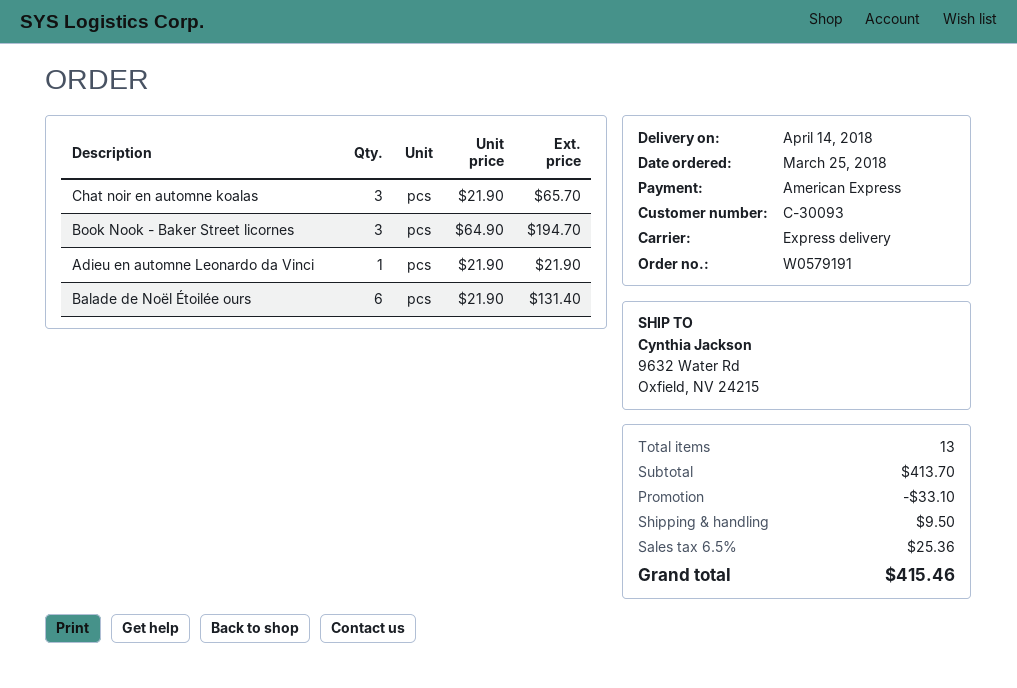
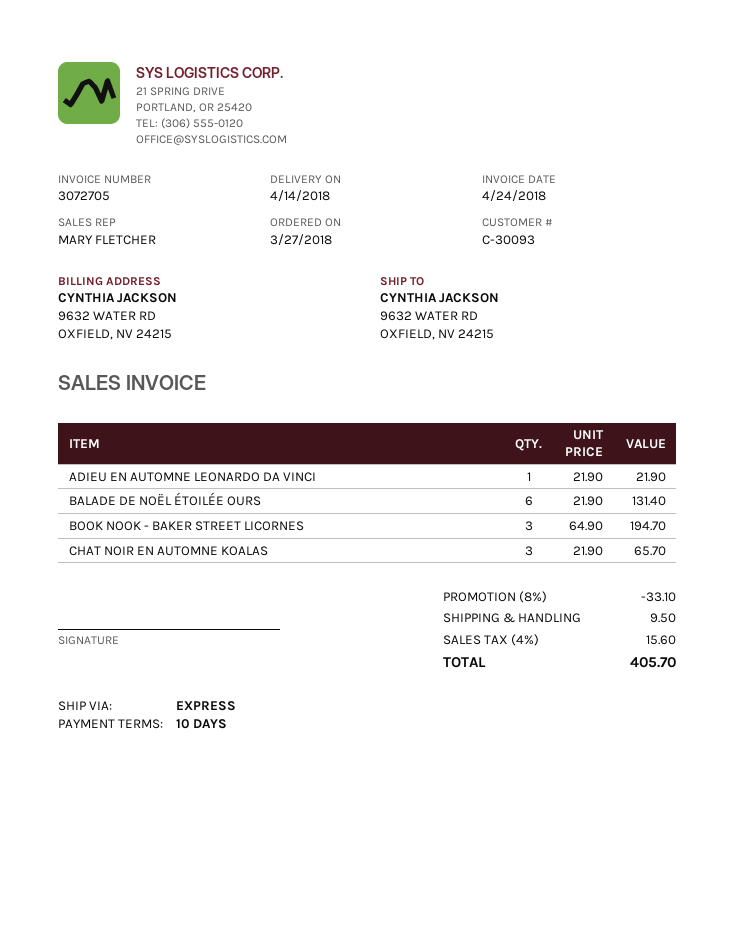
order date: 2018-03-25 -> 2018-03-27
tax: 6.5% = 25.36 -> 4% = 15.60
total: 415.46 -> 405.70

